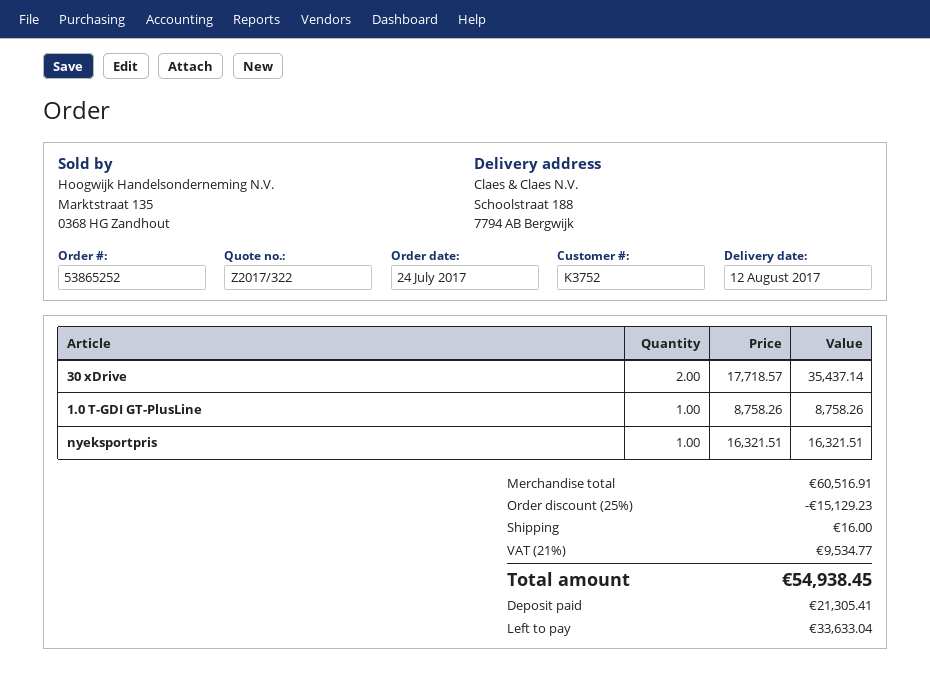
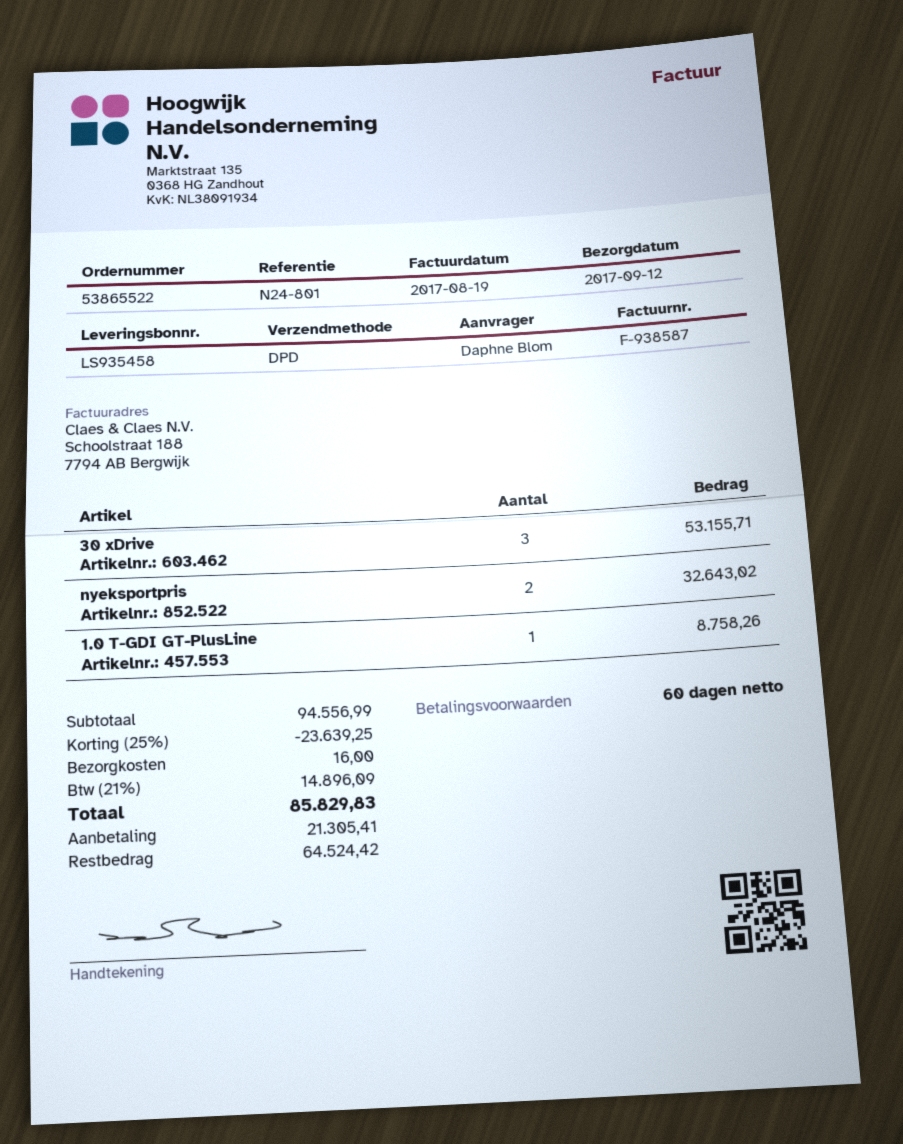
order number: 53865252 -> 53865522
delivery date: 2017-08-12 -> 2017-09-12
30 xDrive: 2 for 35437.14 -> 3 for 53155.71
nyeksportpris: 1 for 16321.51 -> 2 for 32643.02
subtotal: 60516.91 -> 94556.99
discount: 25% = 15129.23 -> 25% = 23639.25
tax: 21% = 9534.77 -> 21% = 14896.09
total: 54938.45 -> 85829.83
balance: 33633.04 -> 64524.42

